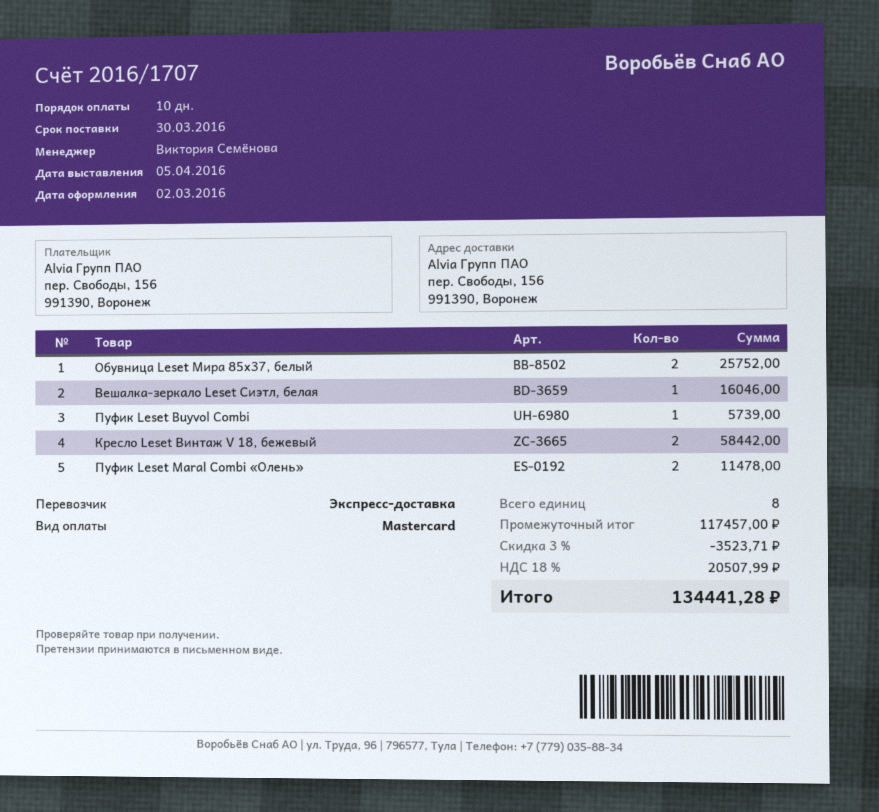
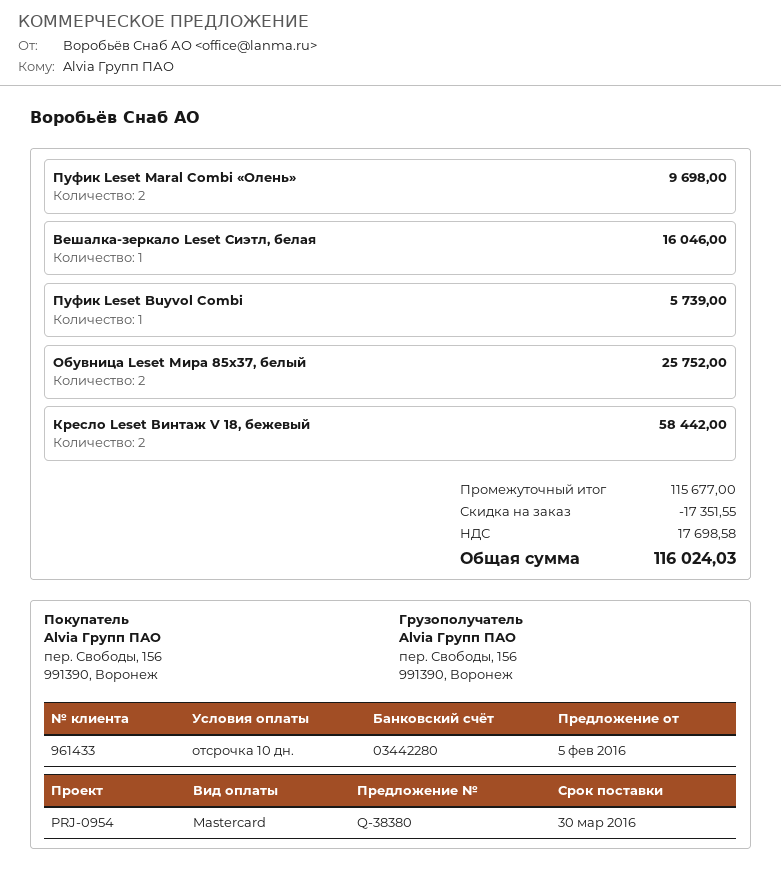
Пуфик Leset Maral Combi «Олень»: 2 for 11478.00 -> 2 for 9698.00
subtotal: 117457.00 -> 115677.00
discount: 3523.71 -> 17351.55
tax: 20507.99 -> 17698.58
total: 134441.28 -> 116024.03

